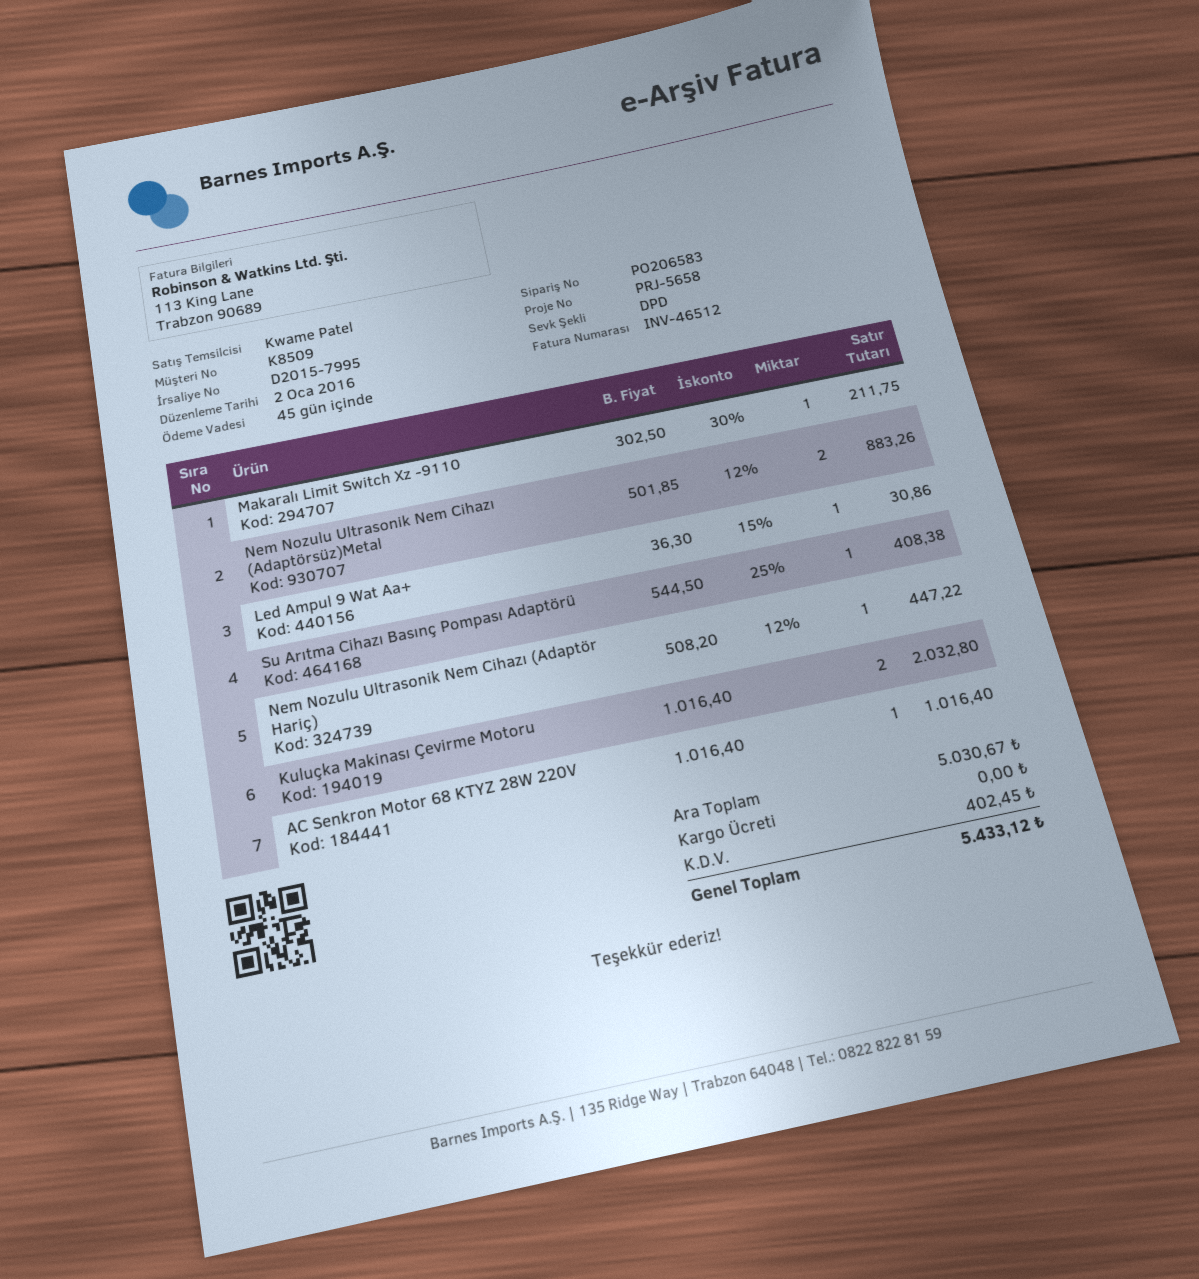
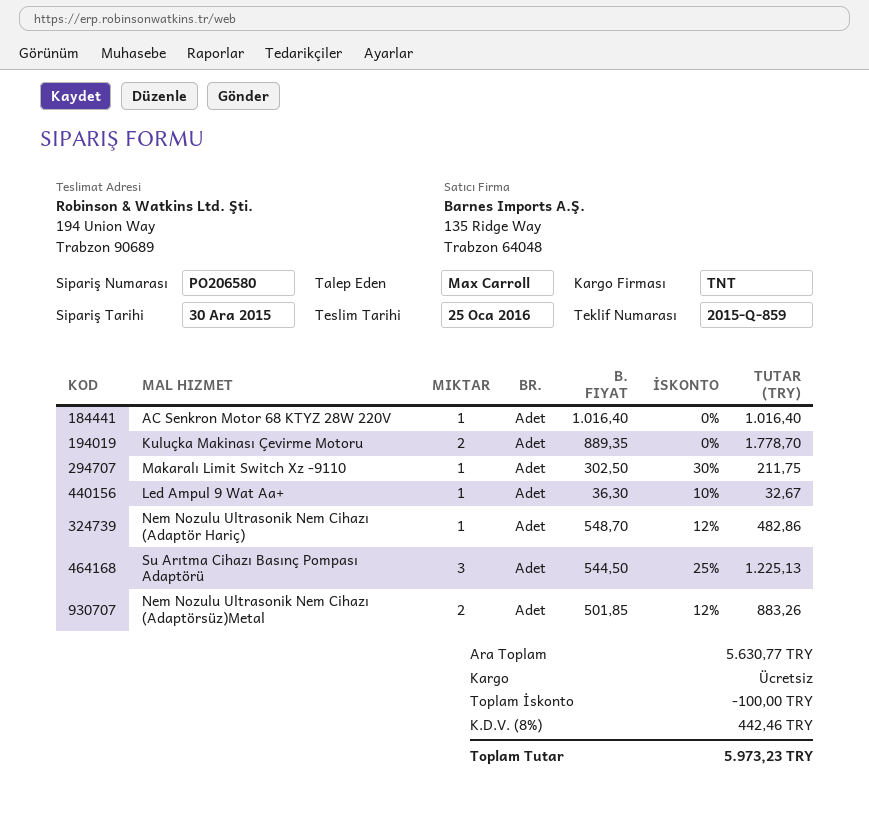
order number: PO206583 -> PO206580
shipping method: DPD -> TNT
Led Ampul 9 Wat Aa+: 1 x 36.30 - 15% = 30.86 -> 1 x 36.30 - 10% = 32.67
Su Arıtma Cihazı Basınç Pompası Adaptörü: 1 x 544.50 - 25% = 408.38 -> 3 x 544.50 - 25% = 1225.13
Nem Nozulu Ultrasonik Nem Cihazı (Adaptör Hariç): 1 x 508.20 - 12% = 447.22 -> 1 x 548.70 - 12% = 482.86
Kuluçka Makinası Çevirme Motoru: 2 x 1016.40 = 2032.80 -> 2 x 889.35 = 1778.70
subtotal: 5030.67 -> 5630.77
discount: none -> 100.00
tax: 402.45 -> 442.46
total: 5433.12 -> 5973.23

